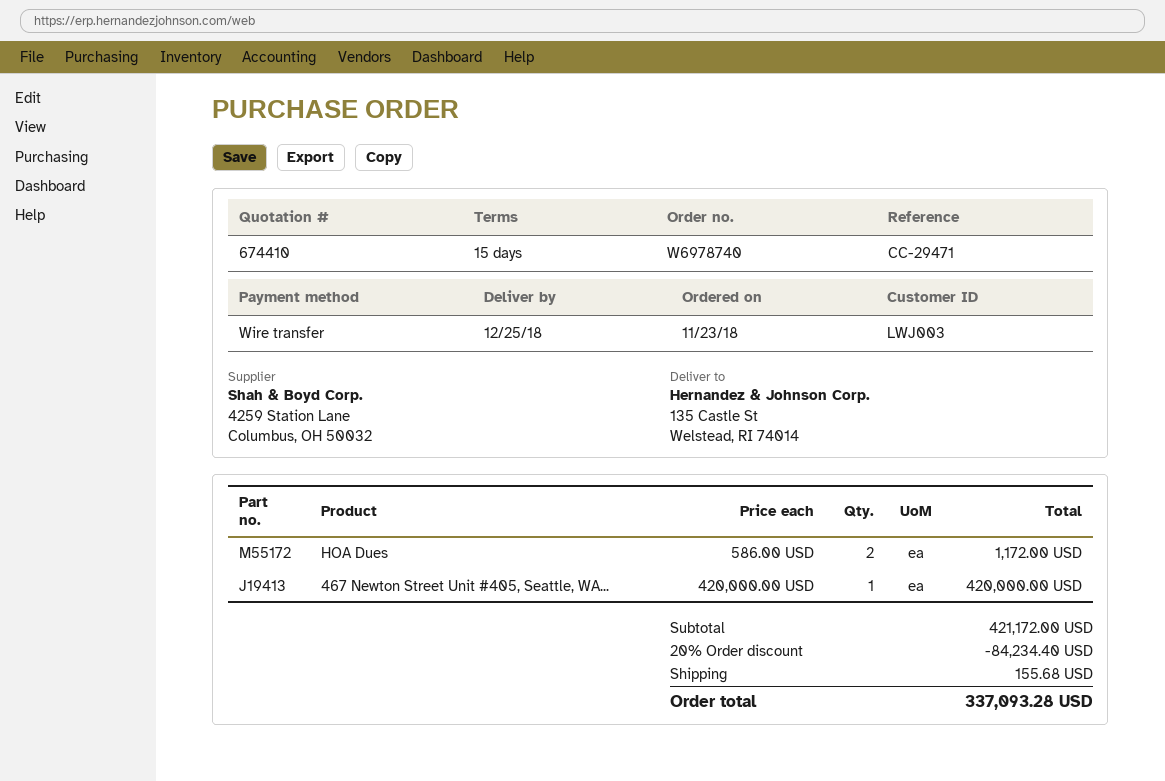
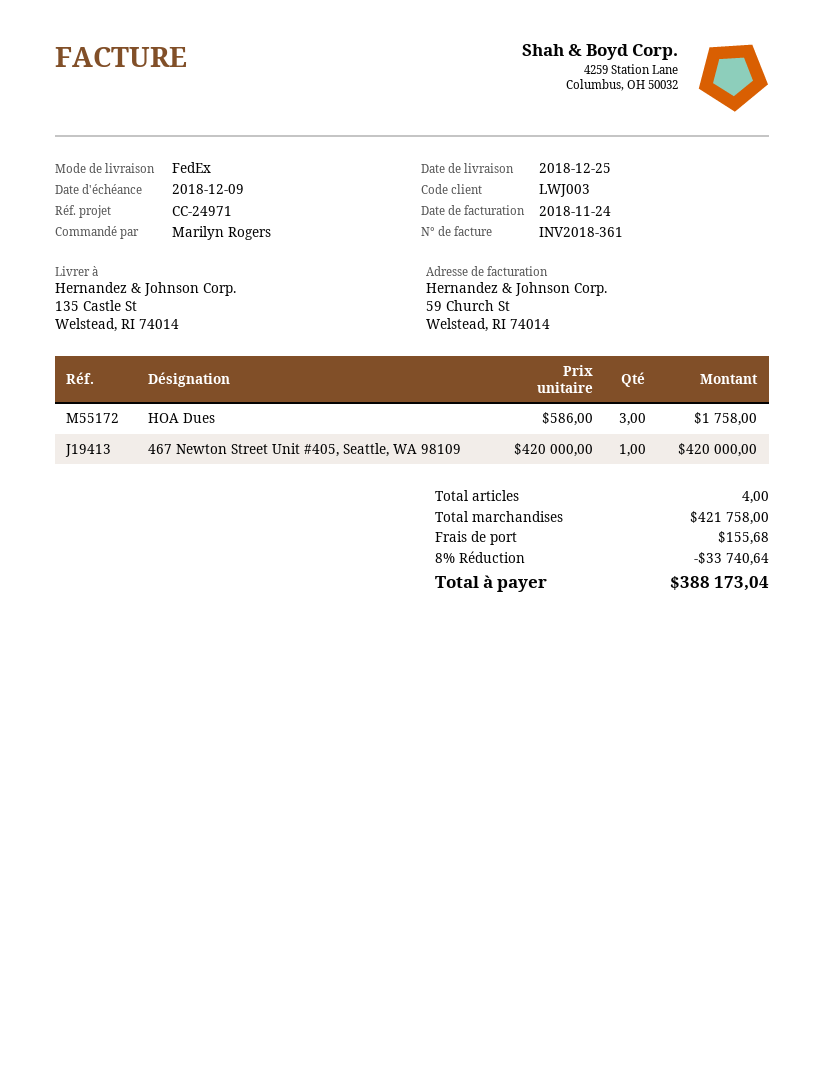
reference: CC-29471 -> CC-24971
HOA Dues: 2 x 586.00 = 1172.00 -> 3 x 586.00 = 1758.00
subtotal: 421172.00 -> 421758.00
discount: 20% = 84234.40 -> 8% = 33740.64
total: 337093.28 -> 388173.04

